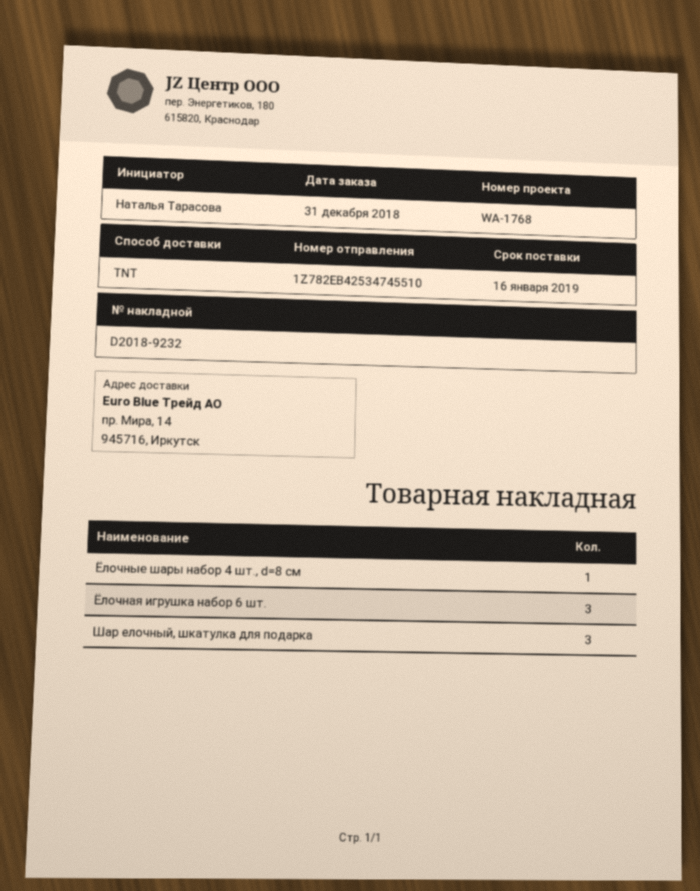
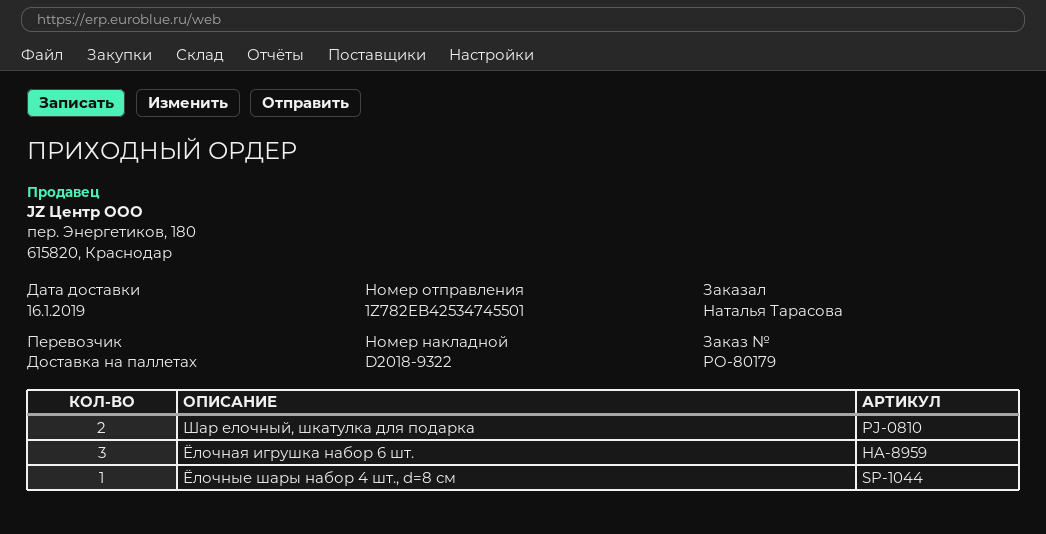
delivery note number: D2018-9232 -> D2018-9322
shipping method: TNT -> pallet freight
tracking number: 1Z782EB42534745510 -> 1Z782EB42534745501
Шар елочный, шкатулка для подарка: 3 -> 2

